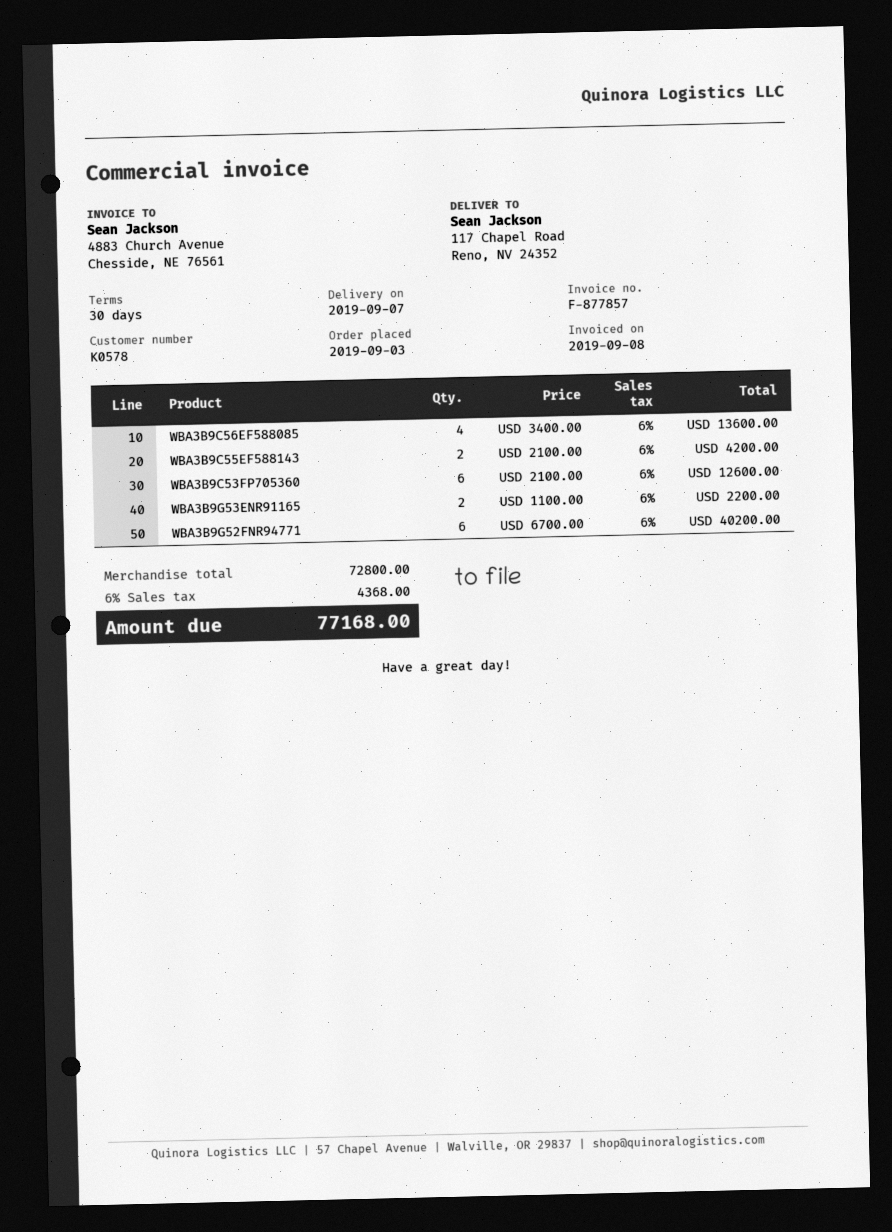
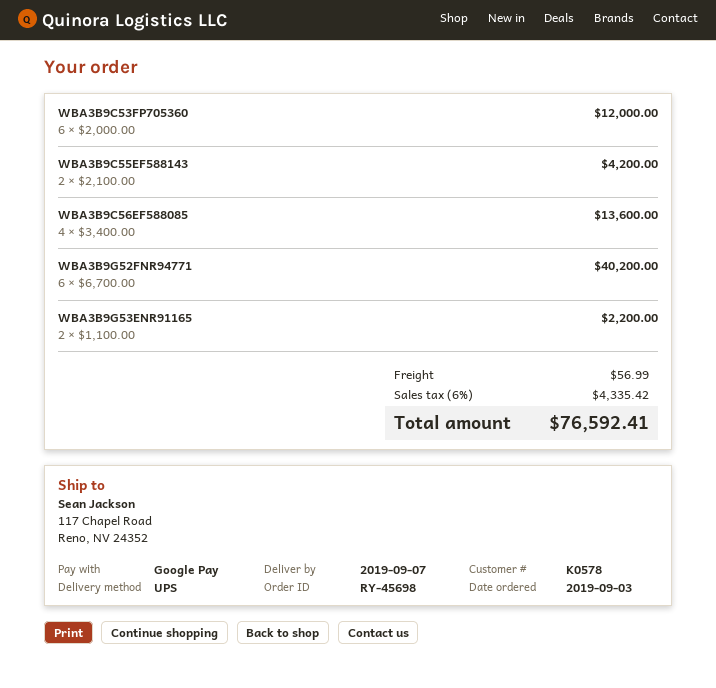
WBA3B9C53FP705360: 6 x 2100.00 = 12600.00 -> 6 x 2000.00 = 12000.00
shipping: none -> 56.99
tax: 6% = 4368.00 -> 6% = 4335.42
total: 77168.00 -> 76592.41

